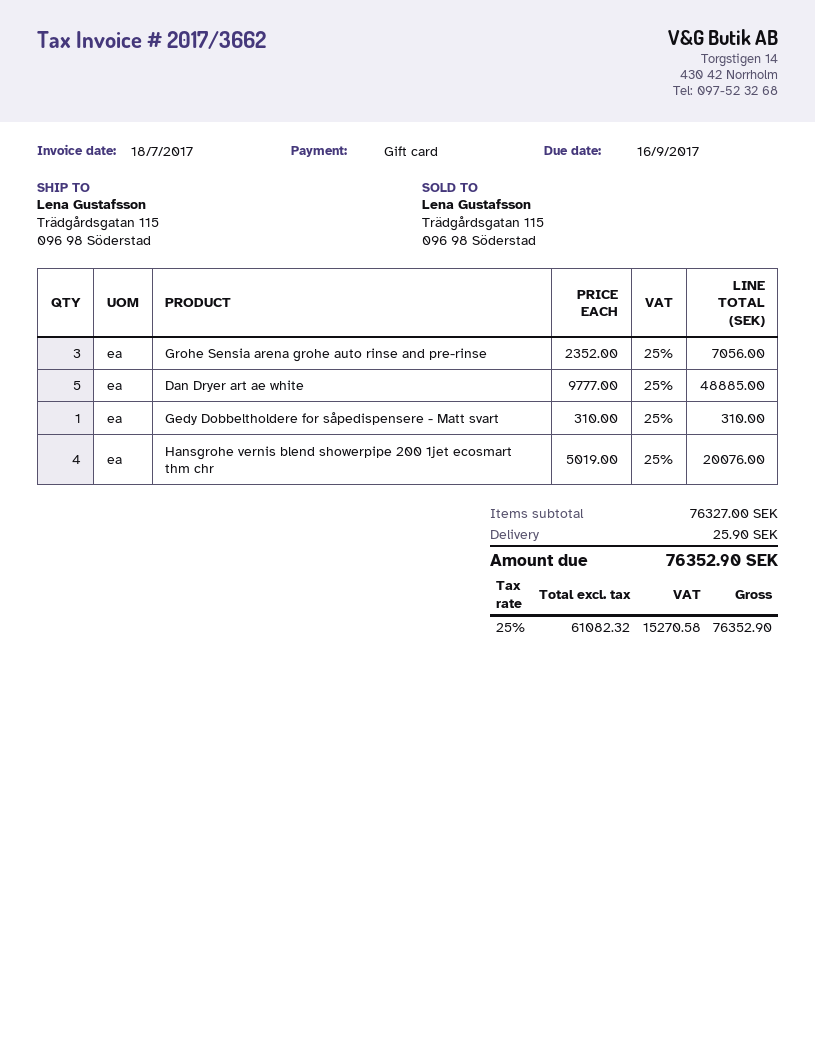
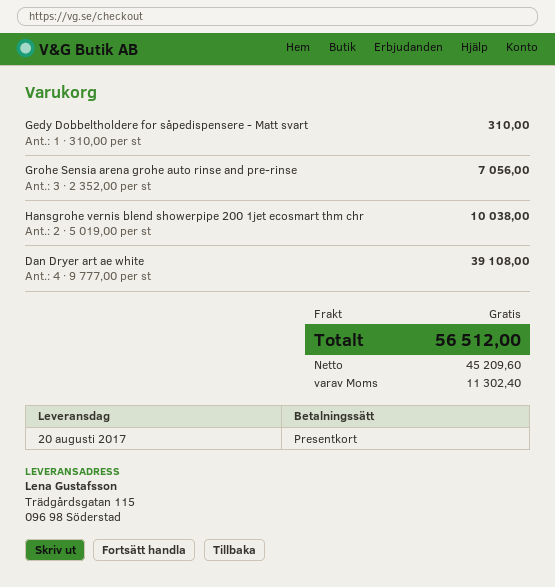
Dan Dryer art ae white: 5 x 9777.00 = 48885.00 -> 4 x 9777.00 = 39108.00
Hansgrohe vernis blend showerpipe 200 1jet ecosmart thm chr: 4 x 5019.00 = 20076.00 -> 2 x 5019.00 = 10038.00
shipping: 25.90 -> 0.00
net: 61082.32 -> 45209.60
tax: 15270.58 -> 11302.40
total: 76352.90 -> 56512.00

